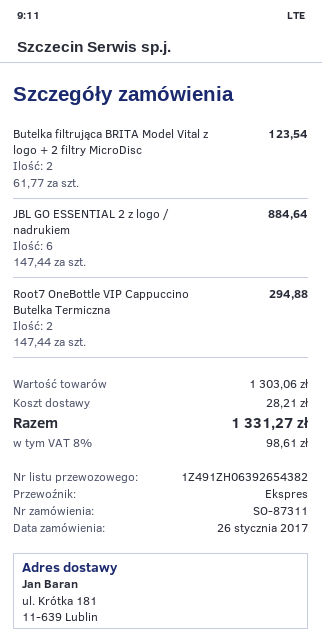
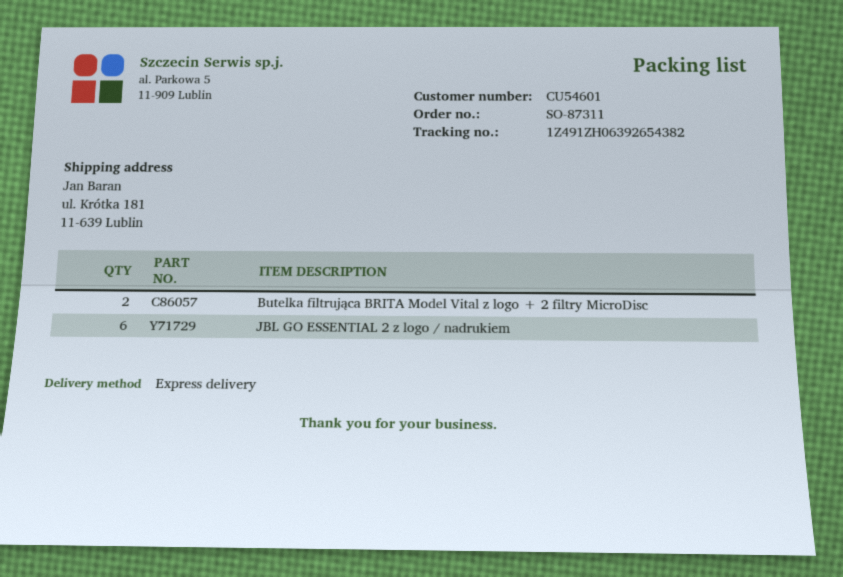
Root7 OneBottle VIP Cappuccino Butelka Termiczna: 2 -> none

